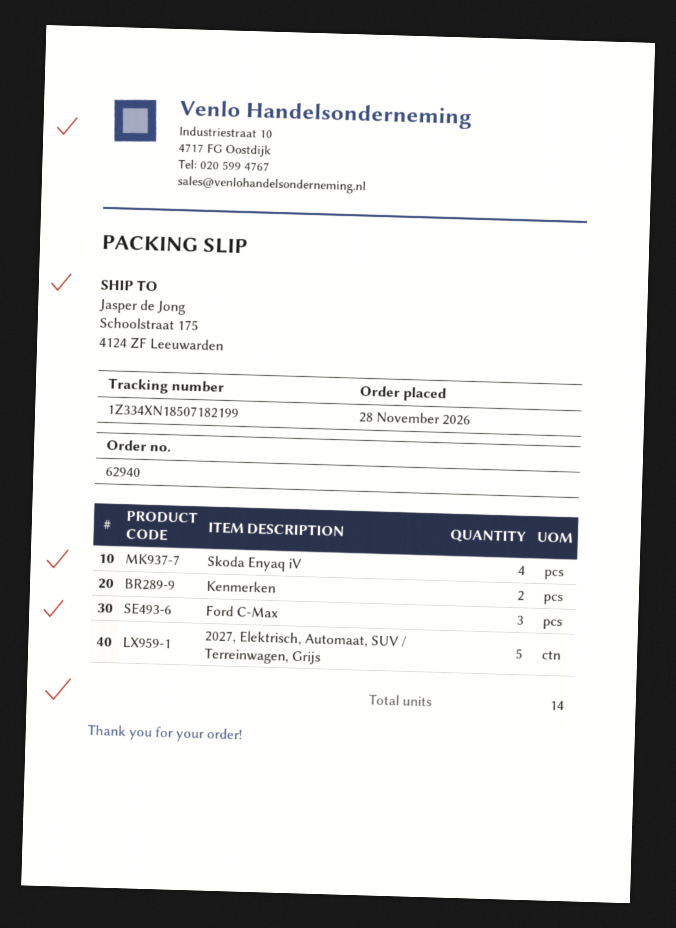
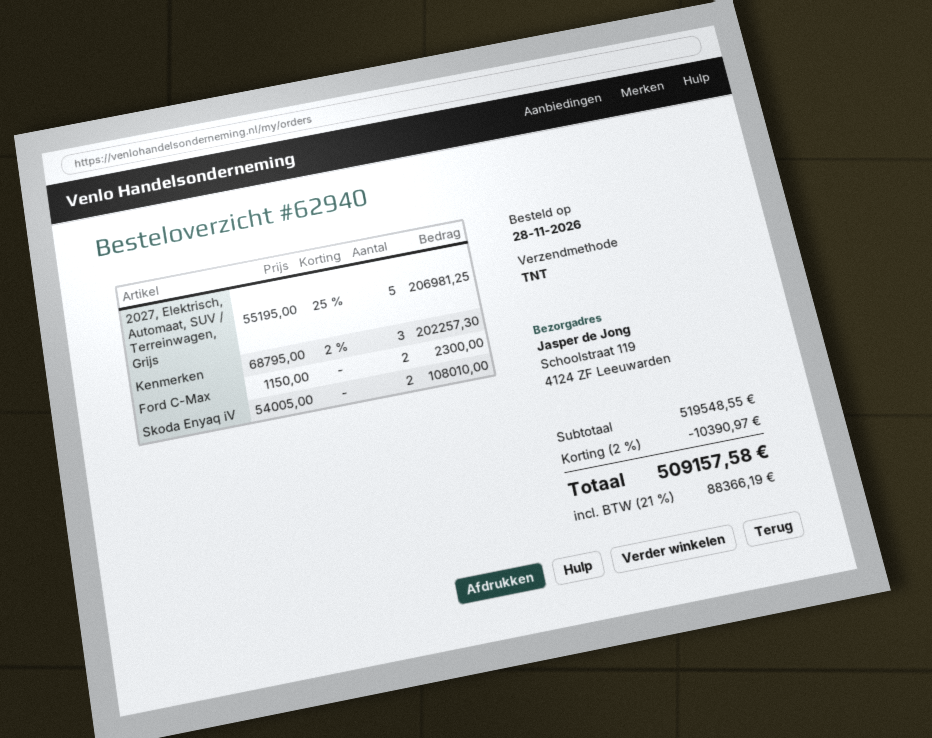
ship to: Schoolstraat 175, 4124 ZF Leeuwarden -> Schoolstraat 119, 4124 ZF Leeuwarden
Skoda Enyaq iV: 4 -> 2
Kenmerken: 2 -> 3
Ford C-Max: 3 -> 2

